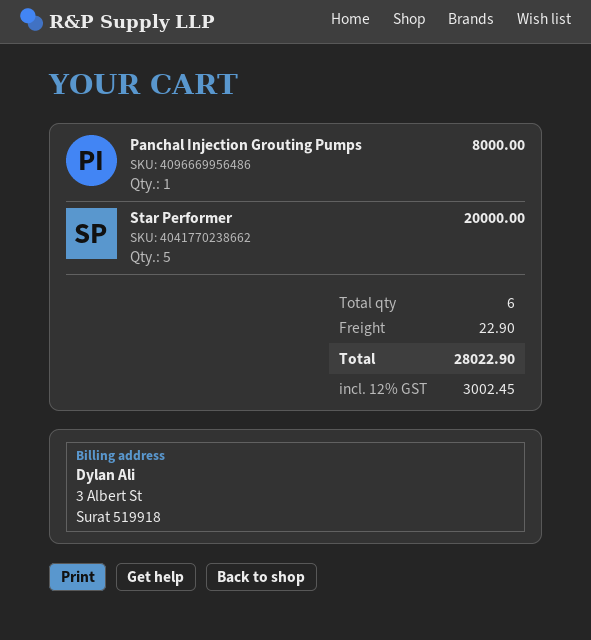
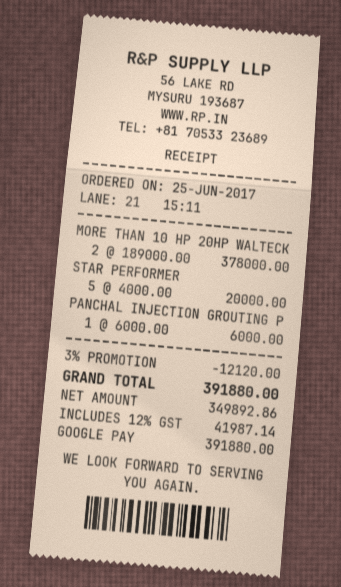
Panchal Injection Grouting Pumps: 1 for 8000.00 -> 1 for 6000.00
MORE THAN 10 HP 20HP WALTECK: none -> 2 for 378000.00
discount: none -> 3% = 12120.00
shipping: 22.90 -> none
tax: 12% = 3002.45 -> 12% = 41987.14
total: 28022.90 -> 391880.00

